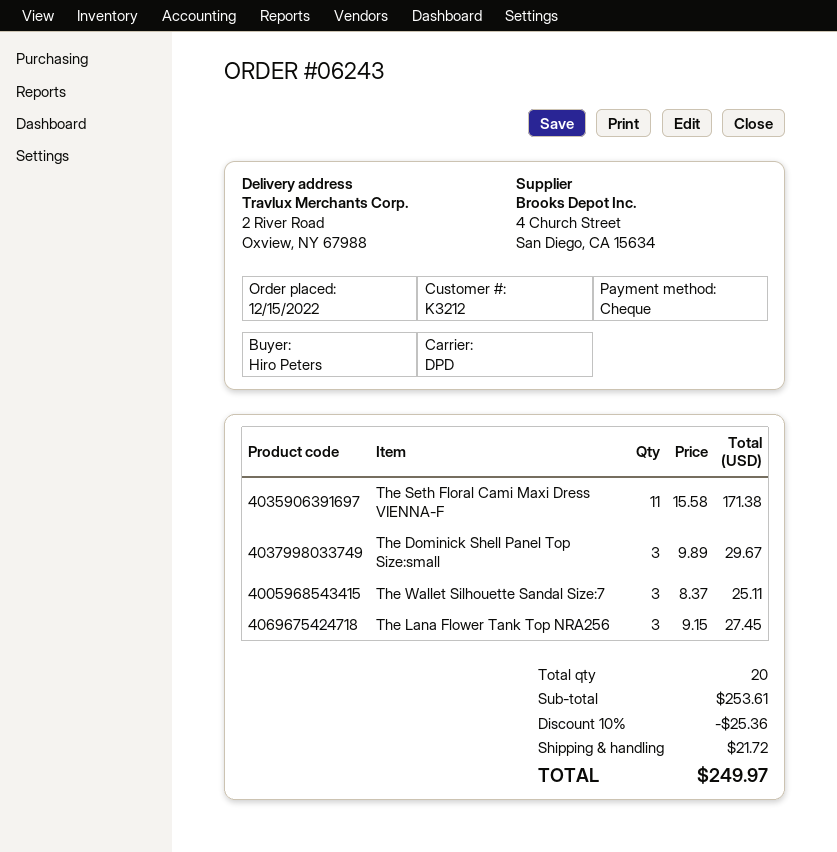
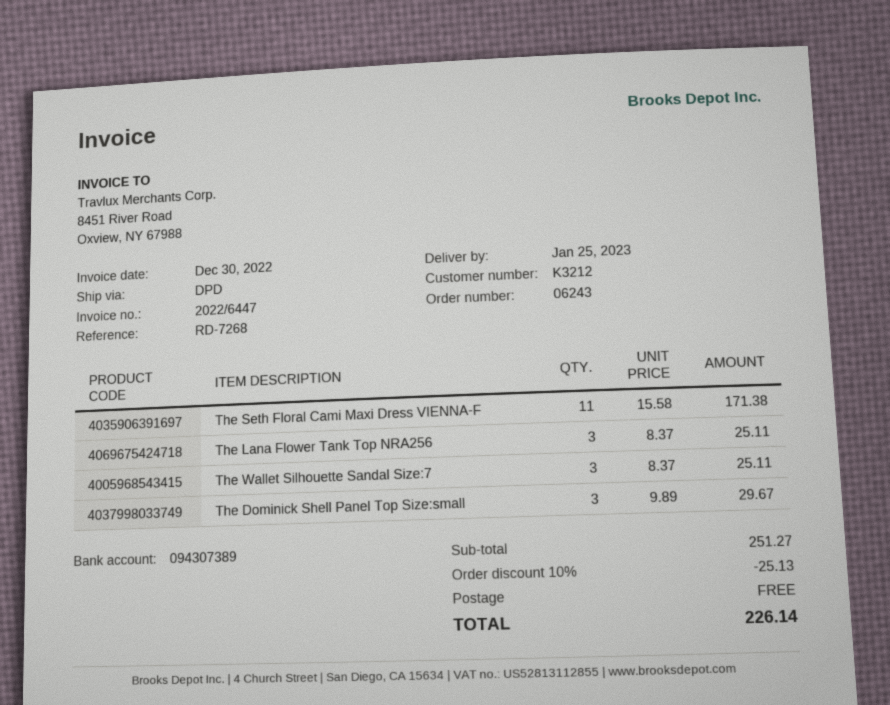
The Lana Flower Tank Top NRA256: 3 x 9.15 = 27.45 -> 3 x 8.37 = 25.11
subtotal: 253.61 -> 251.27
discount: 10% = 25.36 -> 10% = 25.13
shipping: 21.72 -> 0.00
total: 249.97 -> 226.14

